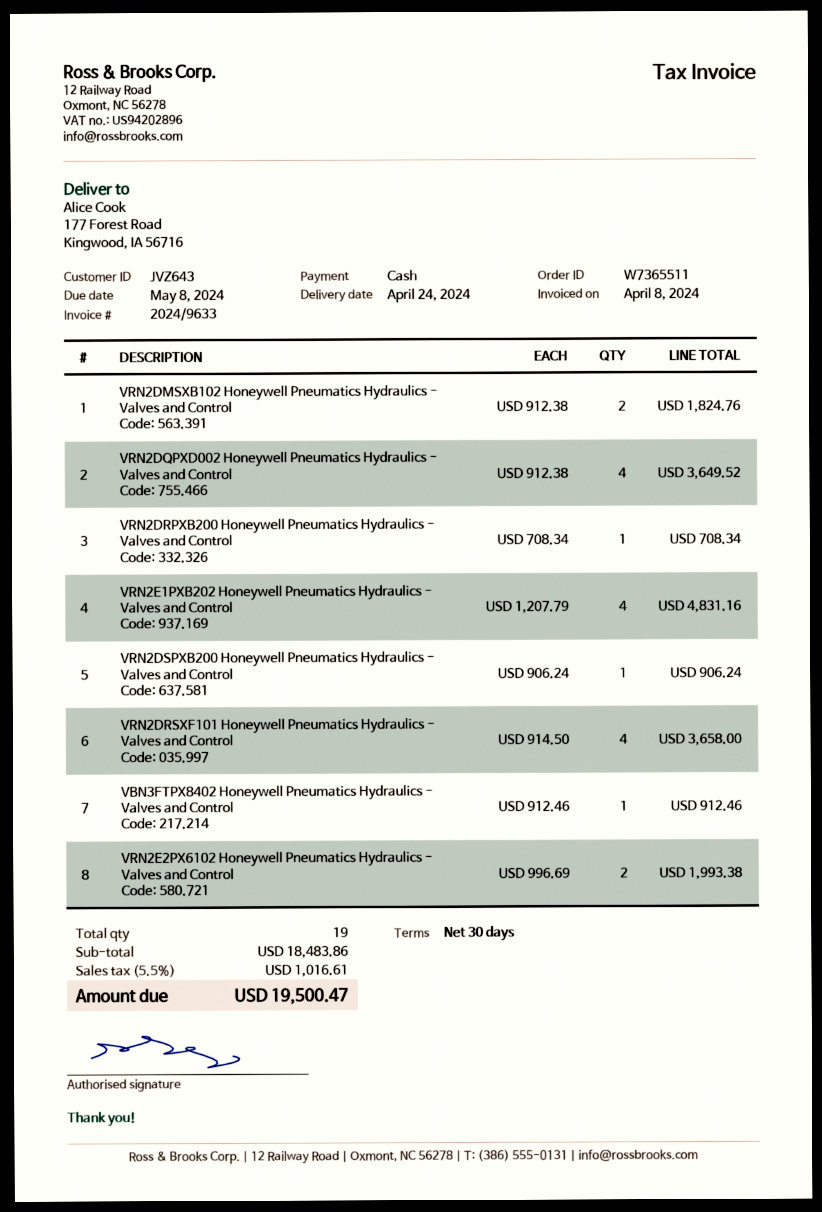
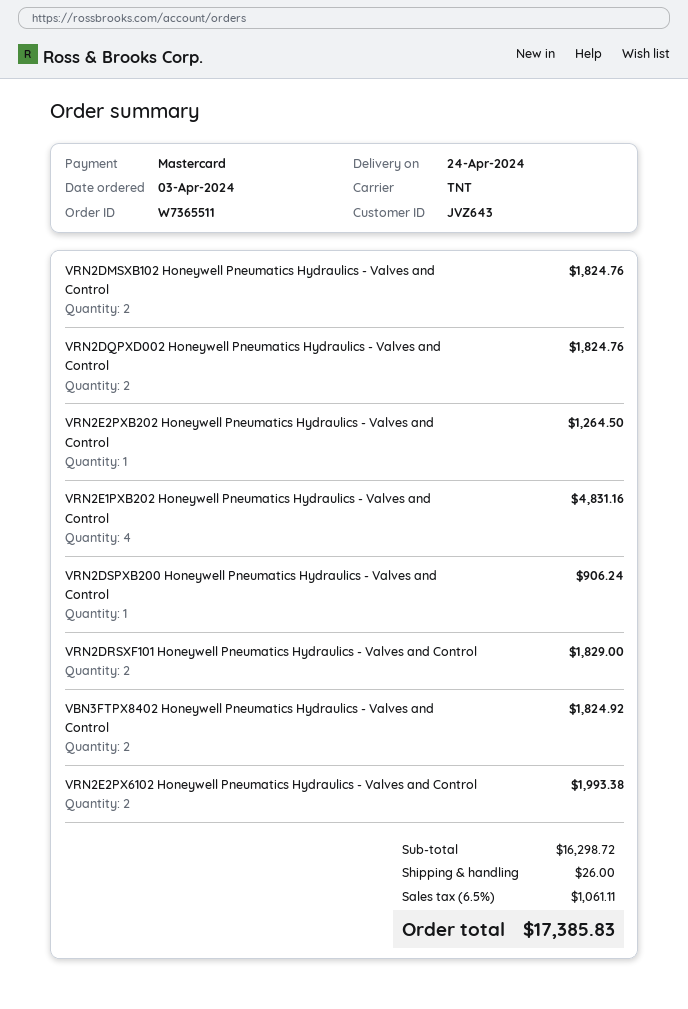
payment method: cash -> Mastercard
VRN2DQPXD002 Honeywell Pneumatics Hydraulics - Valves and Control: 4 for 3649.52 -> 2 for 1824.76
VRN2DRPXB200 Honeywell Pneumatics Hydraulics - Valves and Control: 1 for 708.34 -> none
VRN2DRSXF101 Honeywell Pneumatics Hydraulics - Valves and Control: 4 for 3658.00 -> 2 for 1829.00
VBN3FTPX8402 Honeywell Pneumatics Hydraulics - Valves and Control: 1 for 912.46 -> 2 for 1824.92
VRN2E2PXB202 Honeywell Pneumatics Hydraulics - Valves and Control: none -> 1 for 1264.50
subtotal: 18483.86 -> 16298.72
shipping: none -> 26.00
tax: 5.5% = 1016.61 -> 6.5% = 1061.11
total: 19500.47 -> 17385.83

